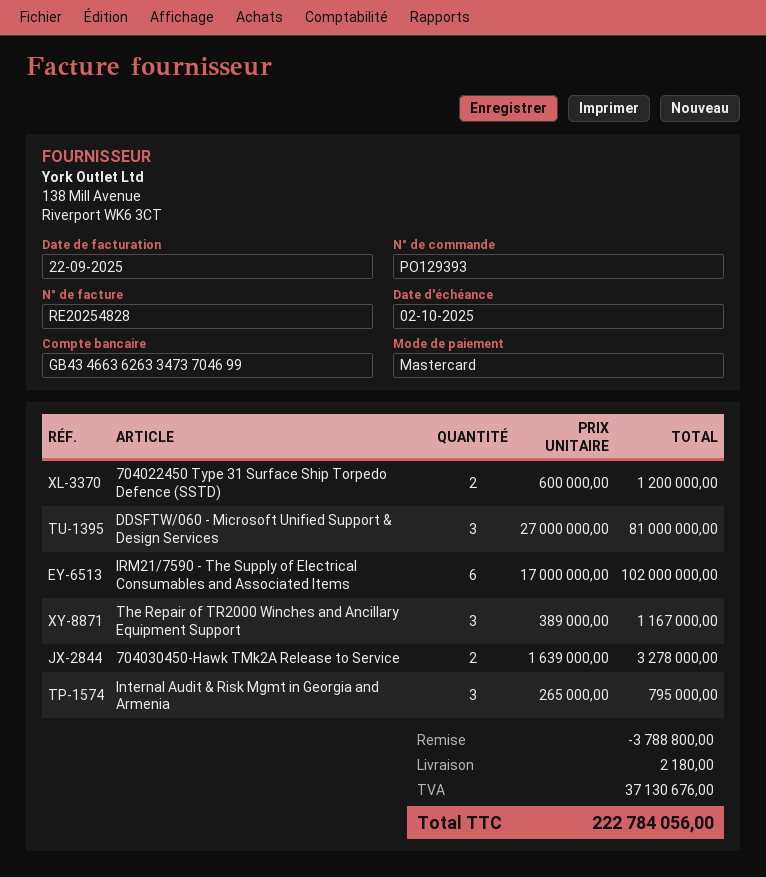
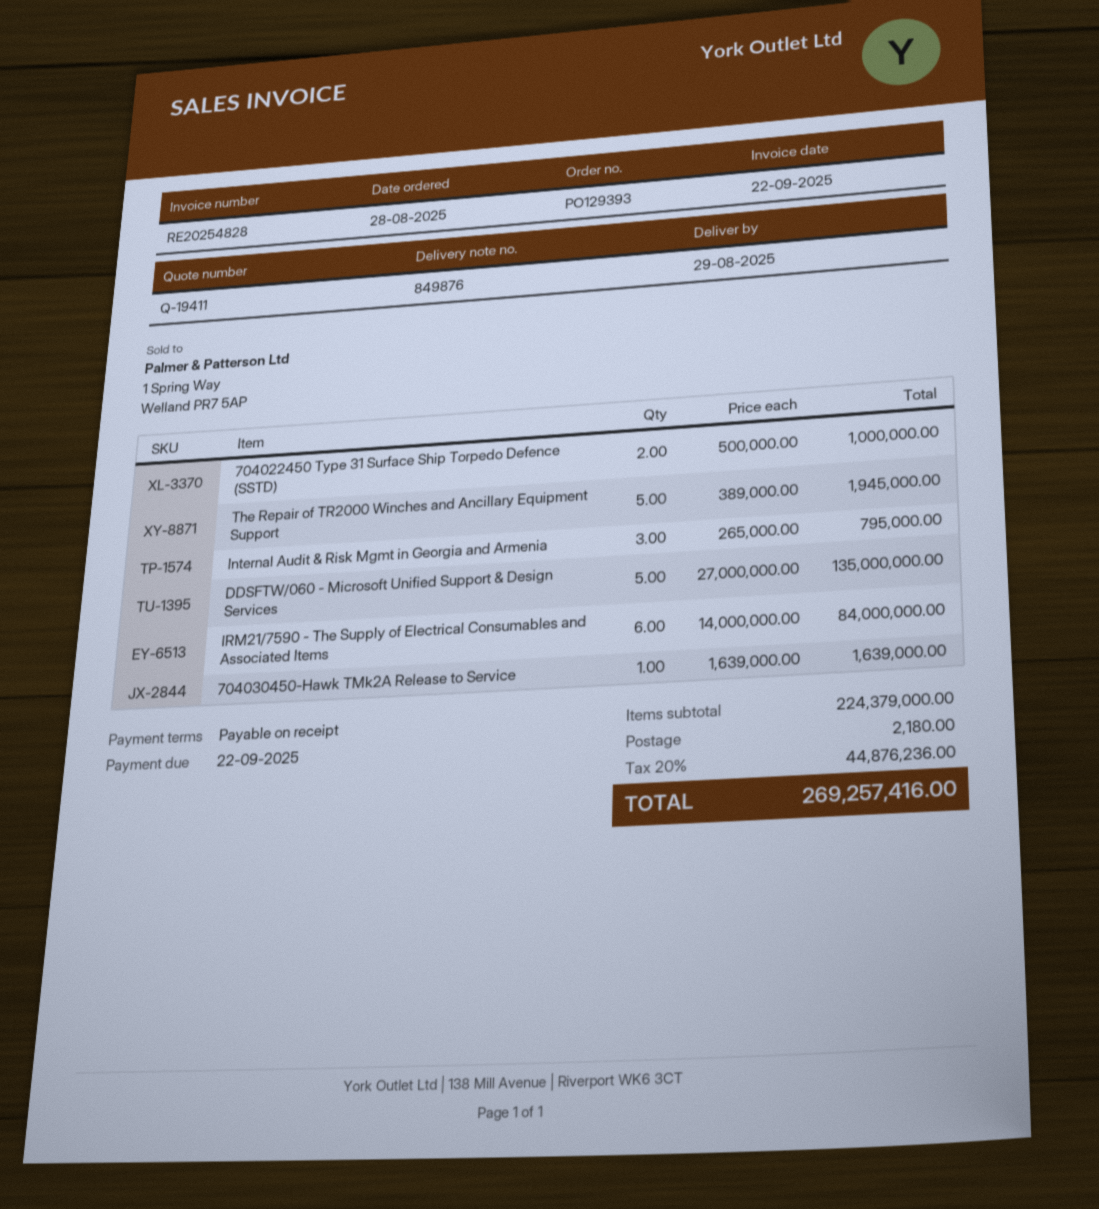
due date: 2025-10-02 -> 2025-09-22
704022450 Type 31 Surface Ship Torpedo Defence (SSTD): 2 x 600000.00 = 1200000.00 -> 2 x 500000.00 = 1000000.00
DDSFTW/060 - Microsoft Unified Support & Design Services: 3 x 27000000.00 = 81000000.00 -> 5 x 27000000.00 = 135000000.00
IRM21/7590 - The Supply of Electrical Consumables and Associated Items: 6 x 17000000.00 = 102000000.00 -> 6 x 14000000.00 = 84000000.00
The Repair of TR2000 Winches and Ancillary Equipment Support: 3 x 389000.00 = 1167000.00 -> 5 x 389000.00 = 1945000.00
704030450-Hawk TMk2A Release to Service: 2 x 1639000.00 = 3278000.00 -> 1 x 1639000.00 = 1639000.00
discount: 3788800.00 -> none
tax: 37130676.00 -> 44876236.00
total: 222784056.00 -> 269257416.00

